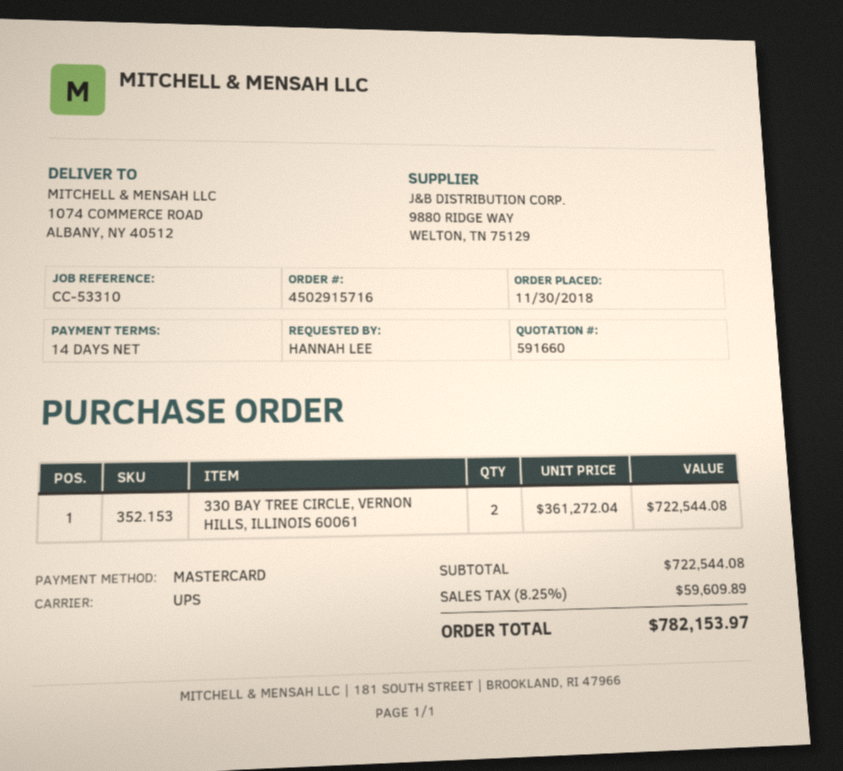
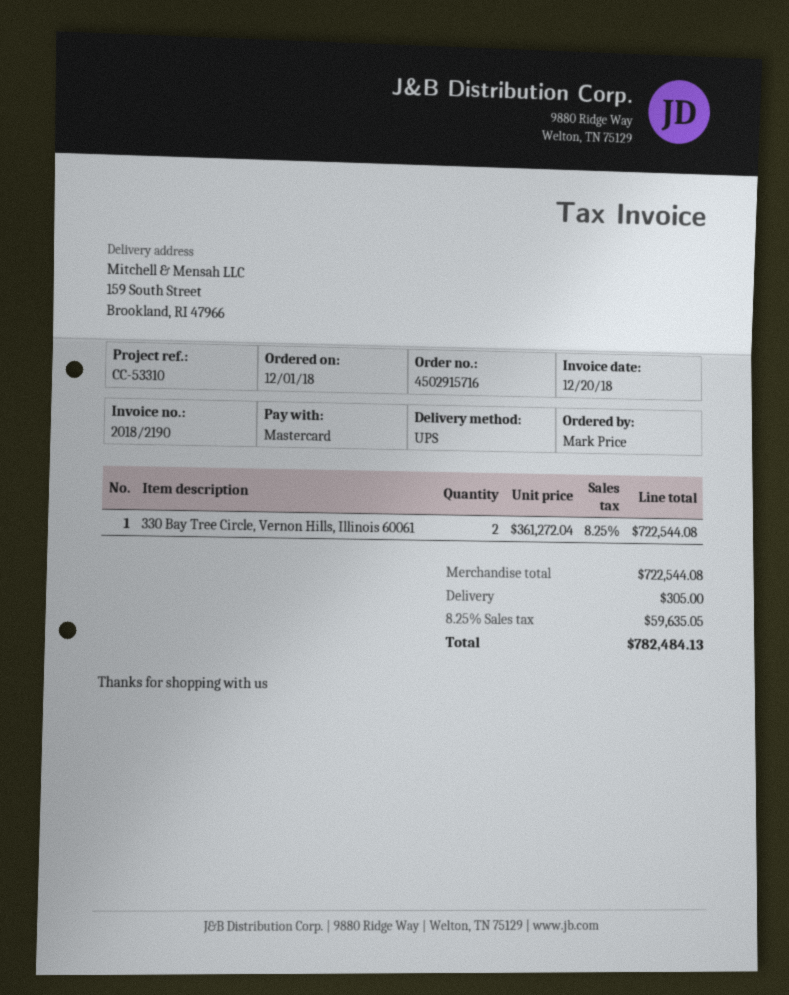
order date: 2018-11-30 -> 2018-12-01
ordered by: HANNAH LEE -> Mark Price
ship to: 1074 COMMERCE ROAD, ALBANY, NY 40512 -> 159 South Street, Brookland, RI 47966
shipping: none -> 305.00
tax: 8.25% = 59609.89 -> 8.25% = 59635.05
total: 782153.97 -> 782484.13

